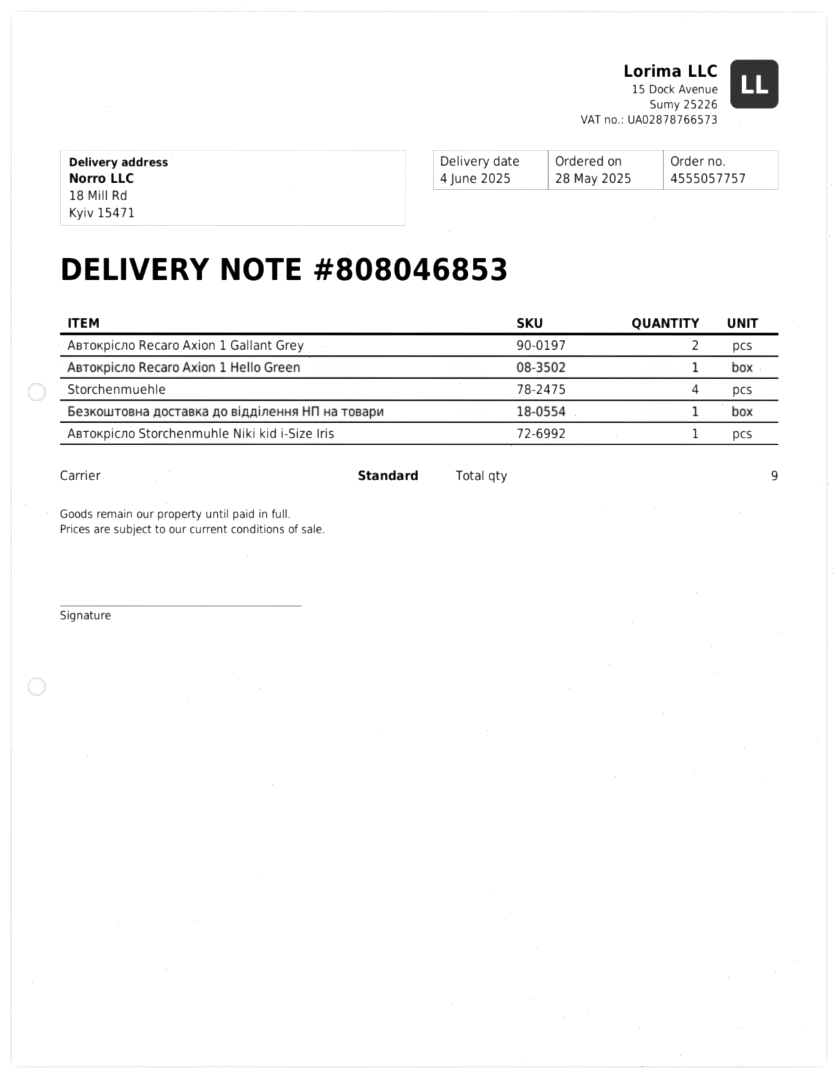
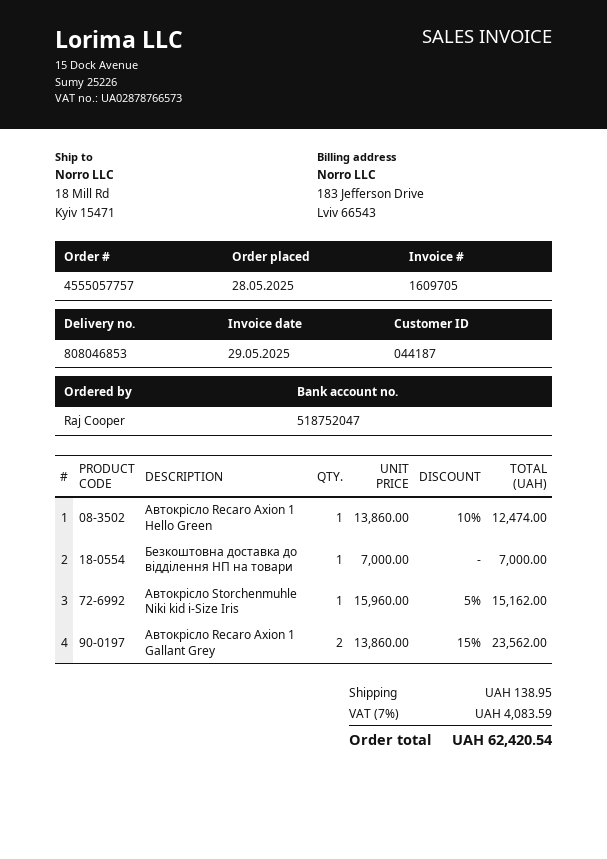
Storchenmuehle: 4 -> none

